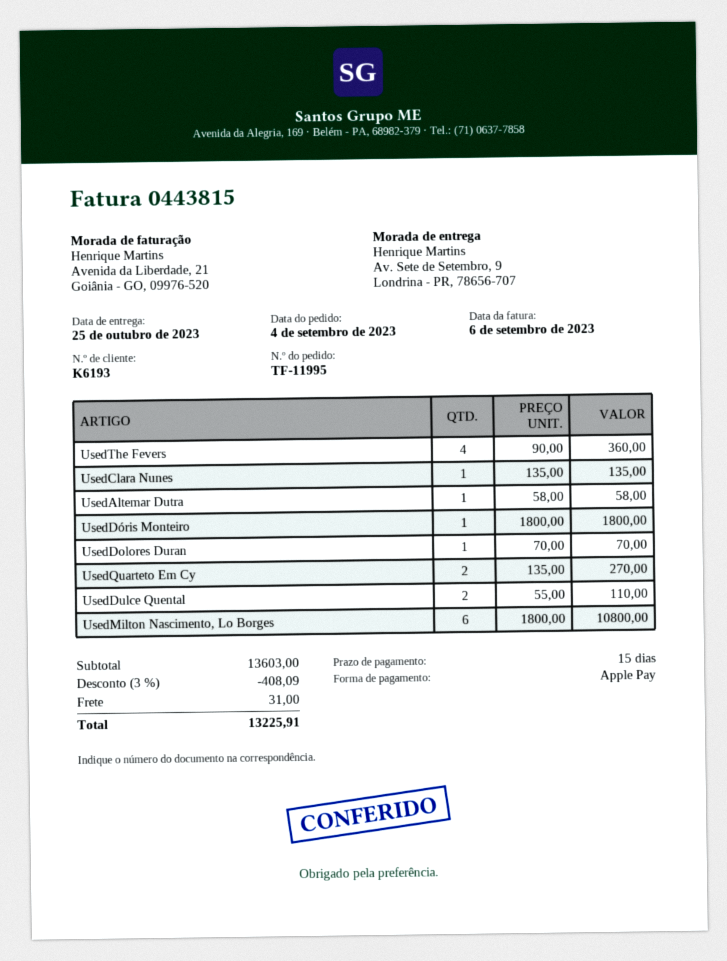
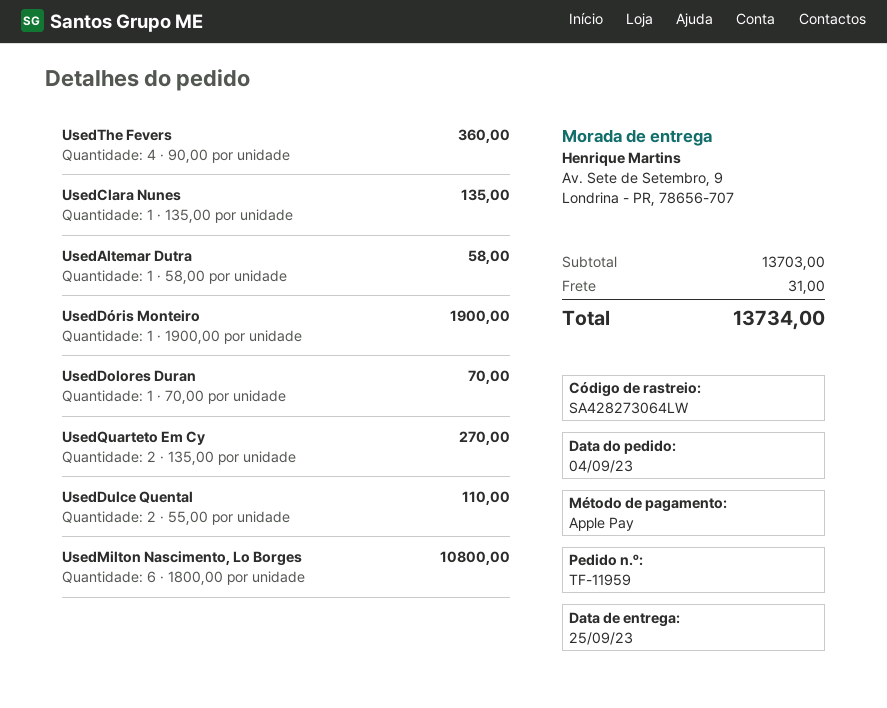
order number: TF-11995 -> TF-11959
delivery date: 2023-10-25 -> 2023-09-25
UsedDóris Monteiro: 1 x 1800.00 = 1800.00 -> 1 x 1900.00 = 1900.00
subtotal: 13603.00 -> 13703.00
discount: 3% = 408.09 -> none
total: 13225.91 -> 13734.00

